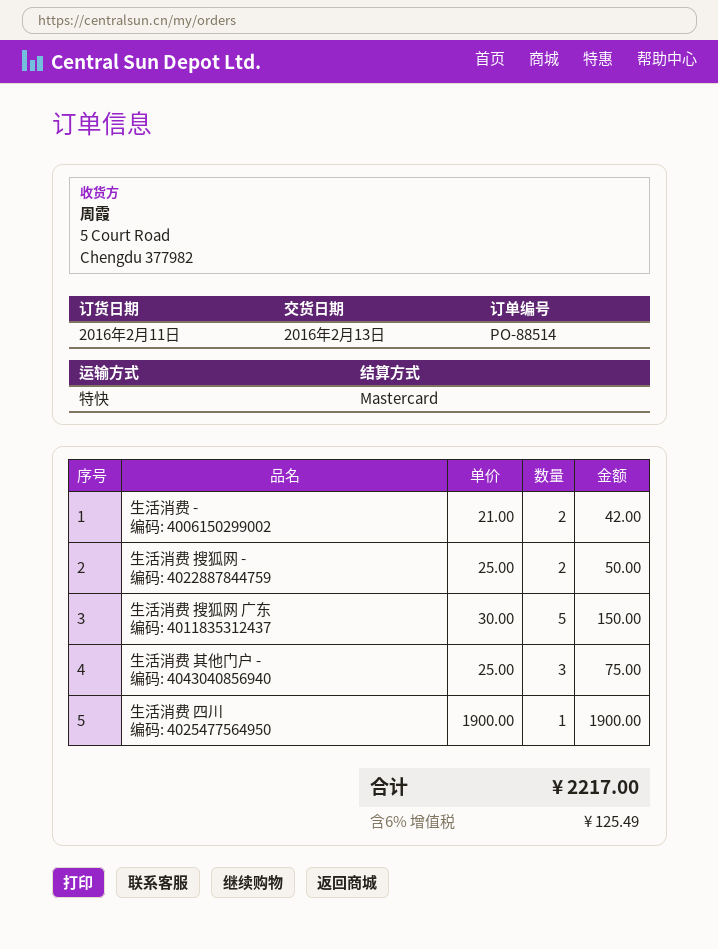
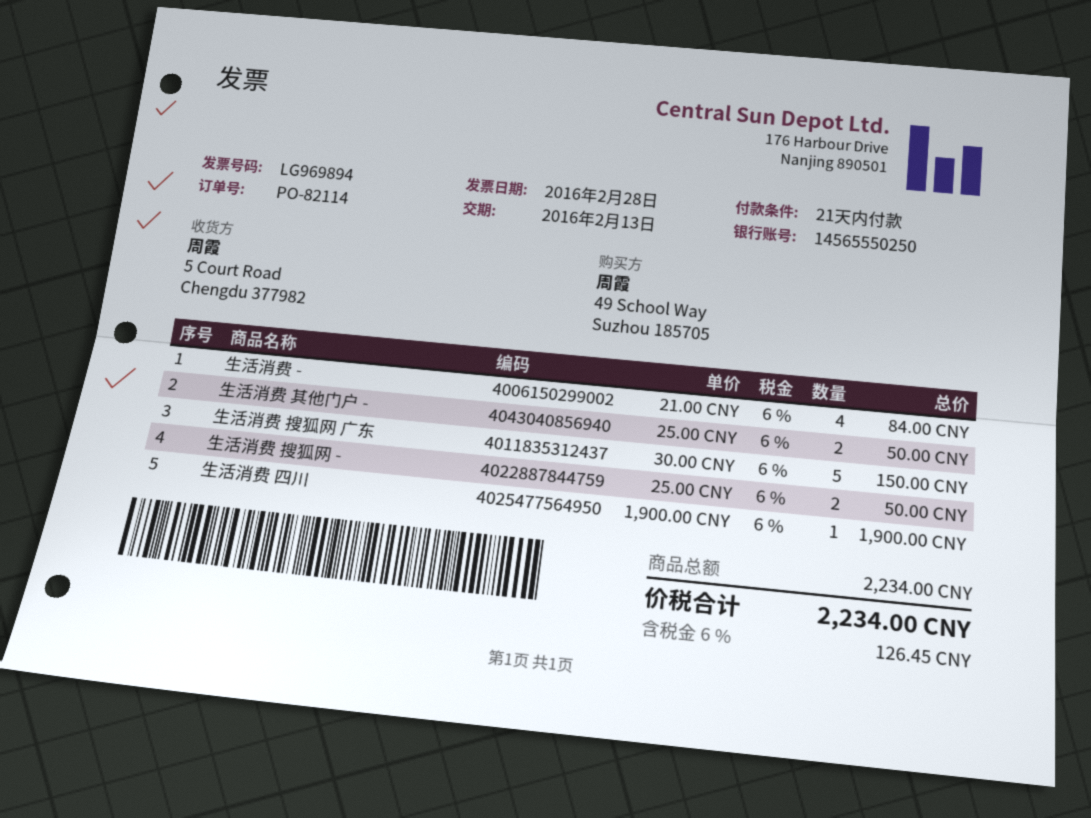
order number: PO-88514 -> PO-82114
生活消费 -: 2 x 21.00 = 42.00 -> 4 x 21.00 = 84.00
生活消费 其他门户 -: 3 x 25.00 = 75.00 -> 2 x 25.00 = 50.00
tax: 6% = 125.49 -> 6% = 126.45
total: 2217.00 -> 2234.00

